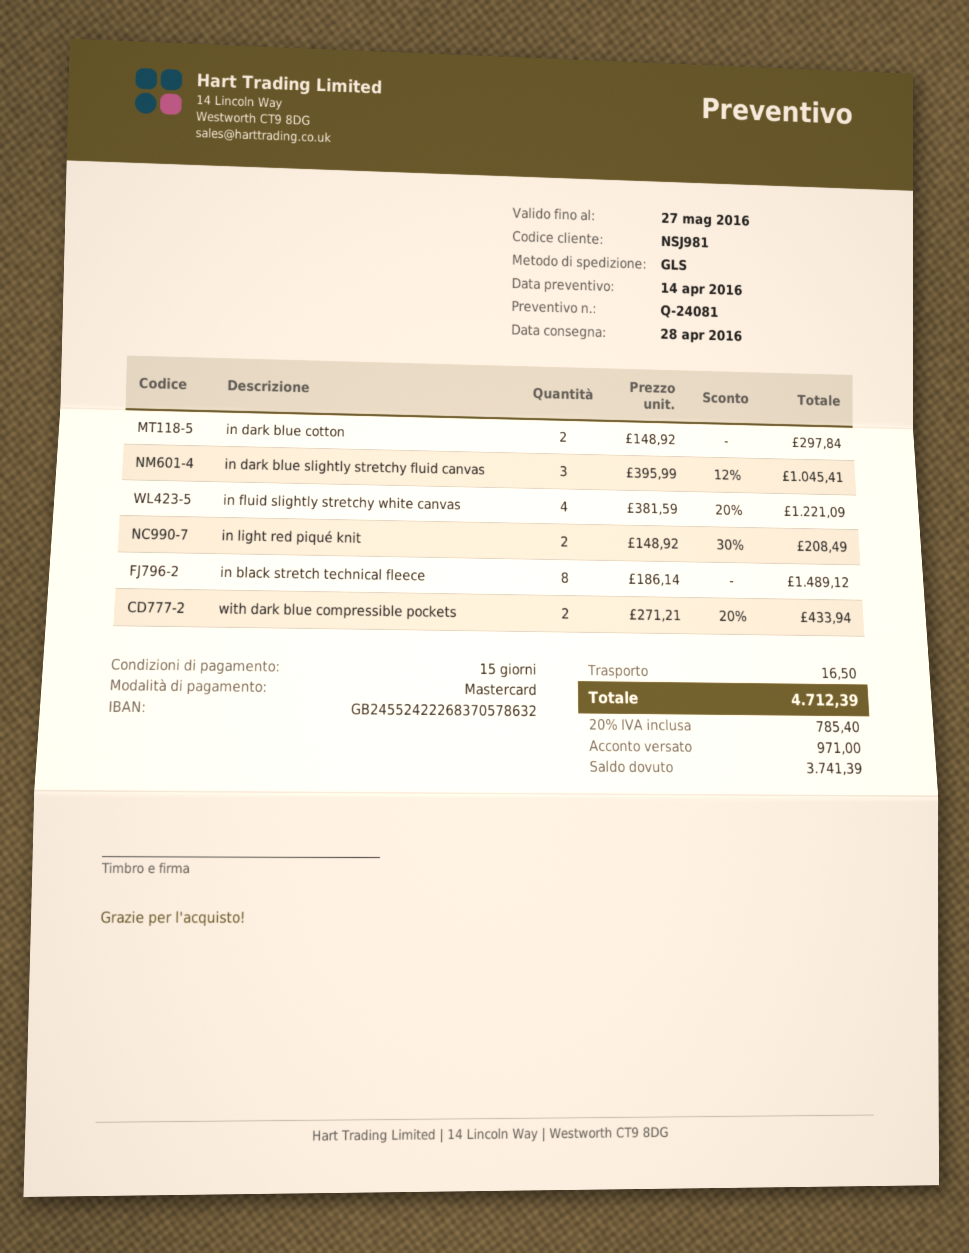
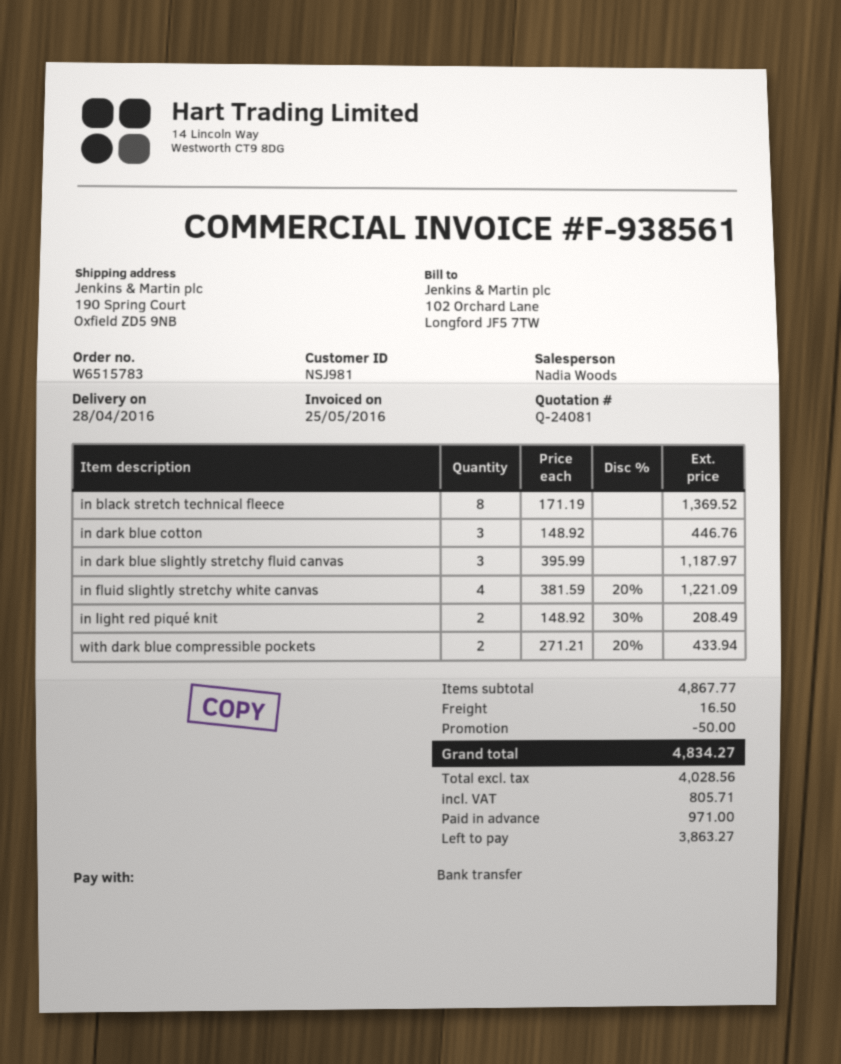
payment method: Mastercard -> bank transfer
in dark blue cotton: 2 x 148.92 = 297.84 -> 3 x 148.92 = 446.76
in dark blue slightly stretchy fluid canvas: 3 x 395.99 - 12% = 1045.41 -> 3 x 395.99 = 1187.97
in black stretch technical fleece: 8 x 186.14 = 1489.12 -> 8 x 171.19 = 1369.52
discount: none -> 50.00
tax: 785.40 -> 805.71
total: 4712.39 -> 4834.27
balance: 3741.39 -> 3863.27

